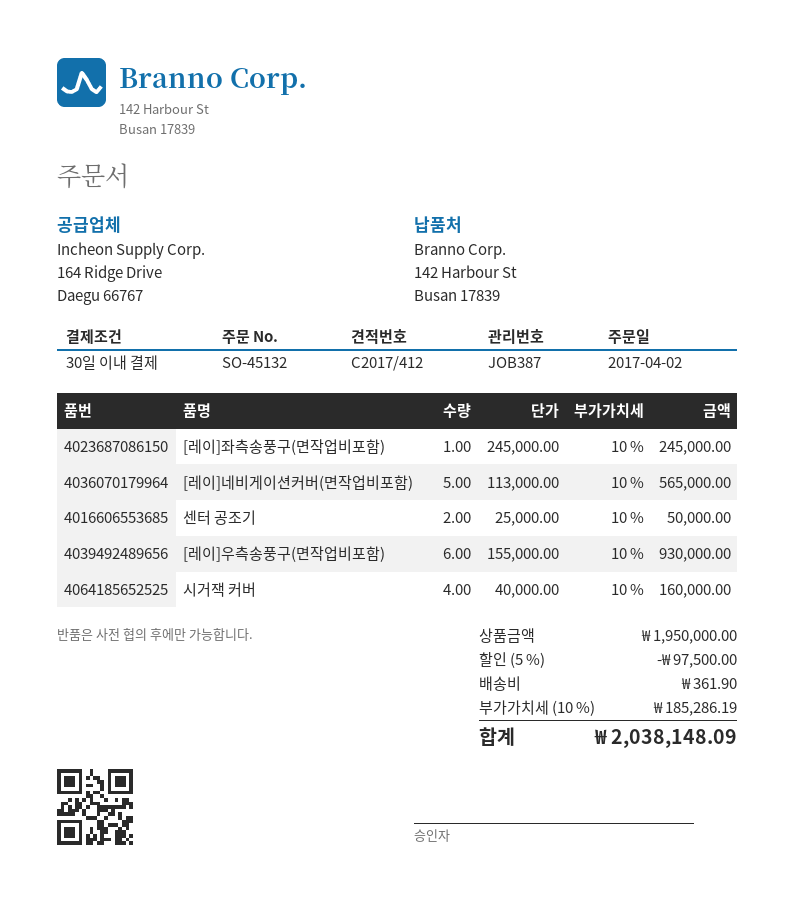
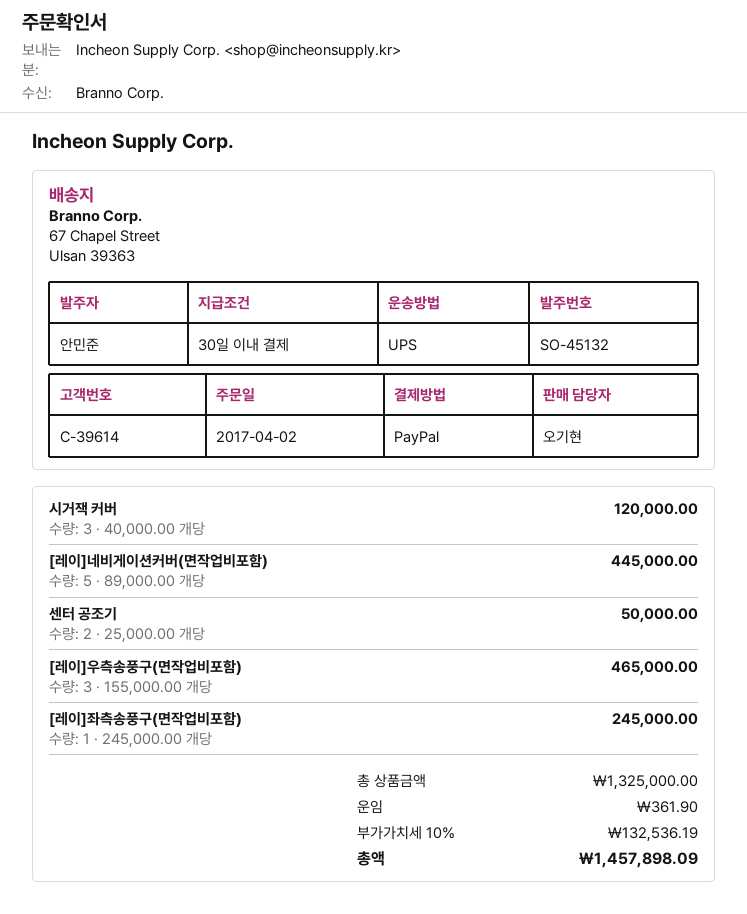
ship to: 142 Harbour St, Busan 17839 -> 67 Chapel Street, Ulsan 39363
[레이]네비게이션커버(면작업비포함): 5 x 113000.00 = 565000.00 -> 5 x 89000.00 = 445000.00
[레이]우측송풍구(면작업비포함): 6 x 155000.00 = 930000.00 -> 3 x 155000.00 = 465000.00
시거잭 커버: 4 x 40000.00 = 160000.00 -> 3 x 40000.00 = 120000.00
subtotal: 1950000.00 -> 1325000.00
discount: 5% = 97500.00 -> none
tax: 10% = 185286.19 -> 10% = 132536.19
total: 2038148.09 -> 1457898.09

